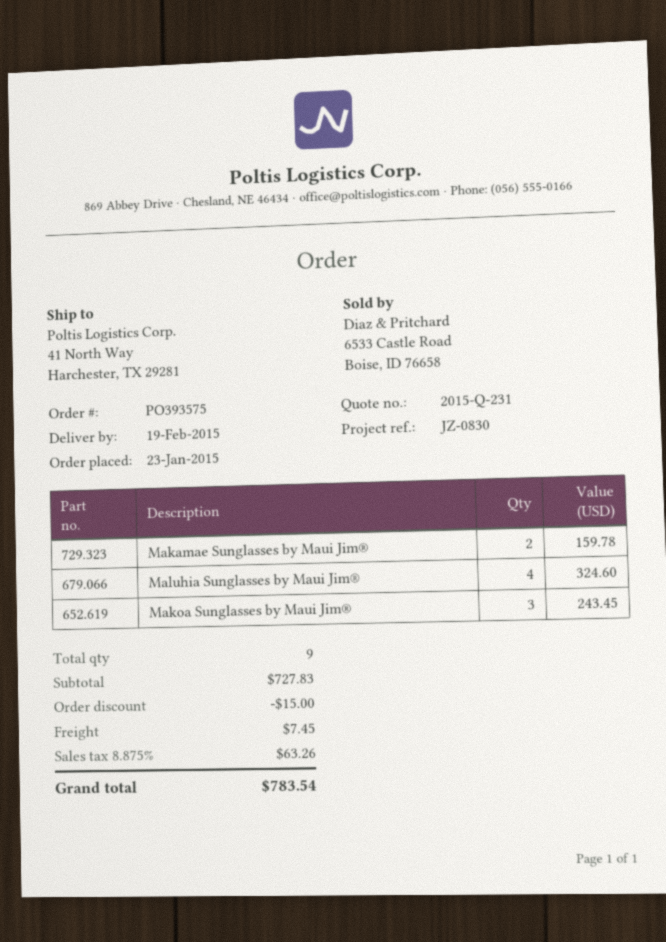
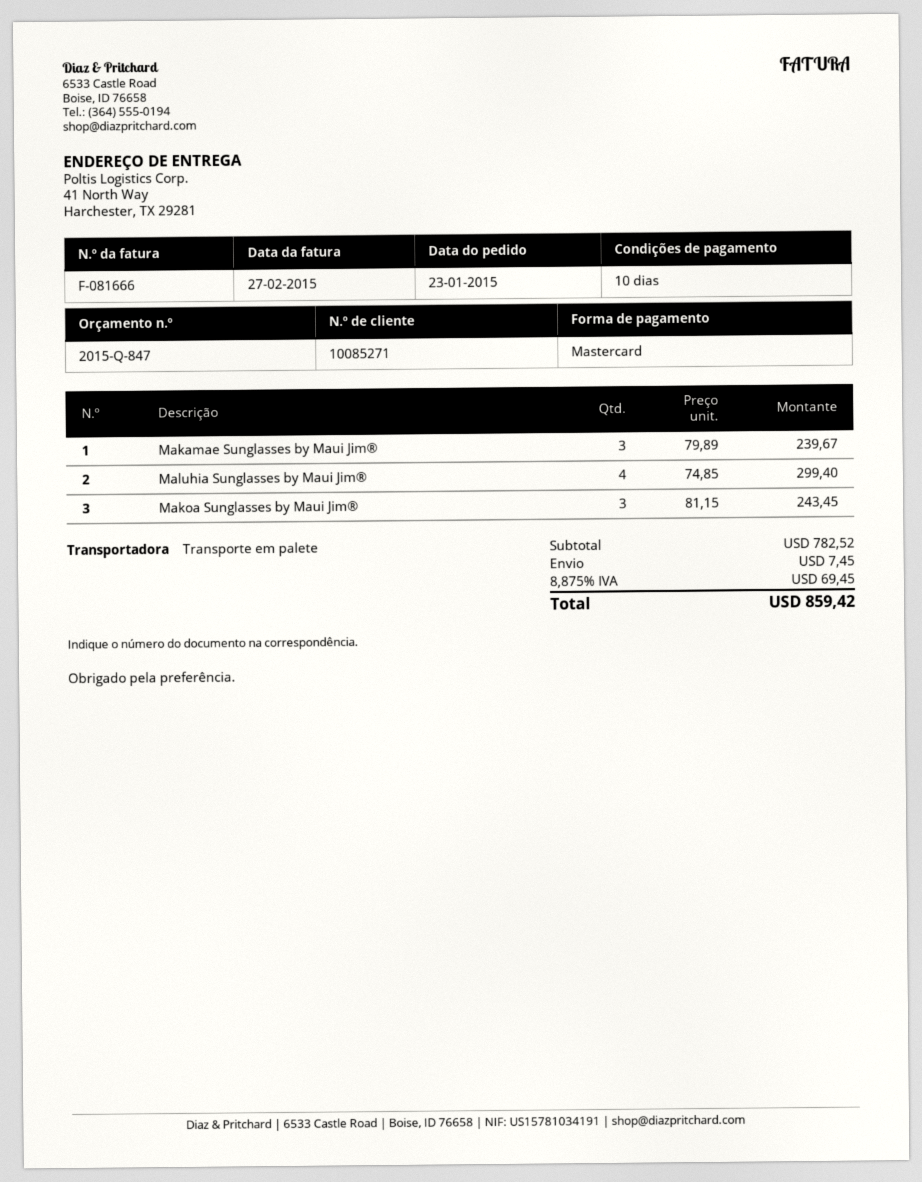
quote number: 2015-Q-231 -> 2015-Q-847
Makamae Sunglasses by Maui Jim®: 2 for 159.78 -> 3 for 239.67
Maluhia Sunglasses by Maui Jim®: 4 for 324.60 -> 4 for 299.40
subtotal: 727.83 -> 782.52
discount: 15.00 -> none
tax: 8.875% = 63.26 -> 8.875% = 69.45
total: 783.54 -> 859.42

